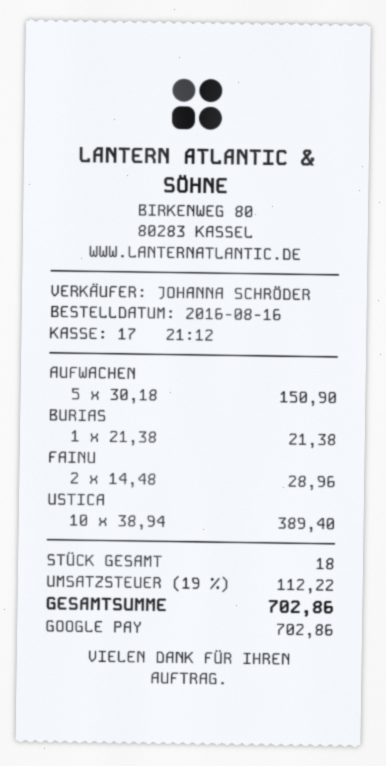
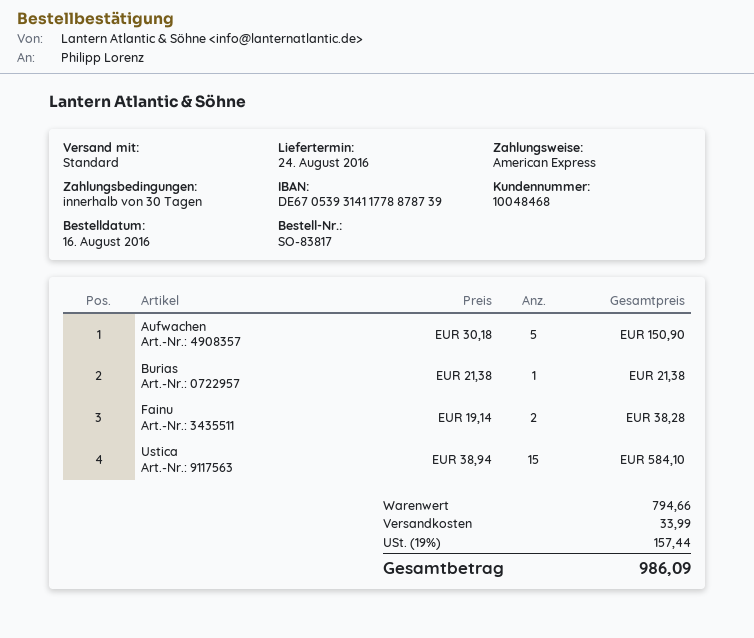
payment method: Google Pay -> American Express
FAINU: 2 x 14.48 = 28.96 -> 2 x 19.14 = 38.28
USTICA: 10 x 38.94 = 389.40 -> 15 x 38.94 = 584.10
shipping: none -> 33.99
tax: 19% = 112.22 -> 19% = 157.44
total: 702.86 -> 986.09

